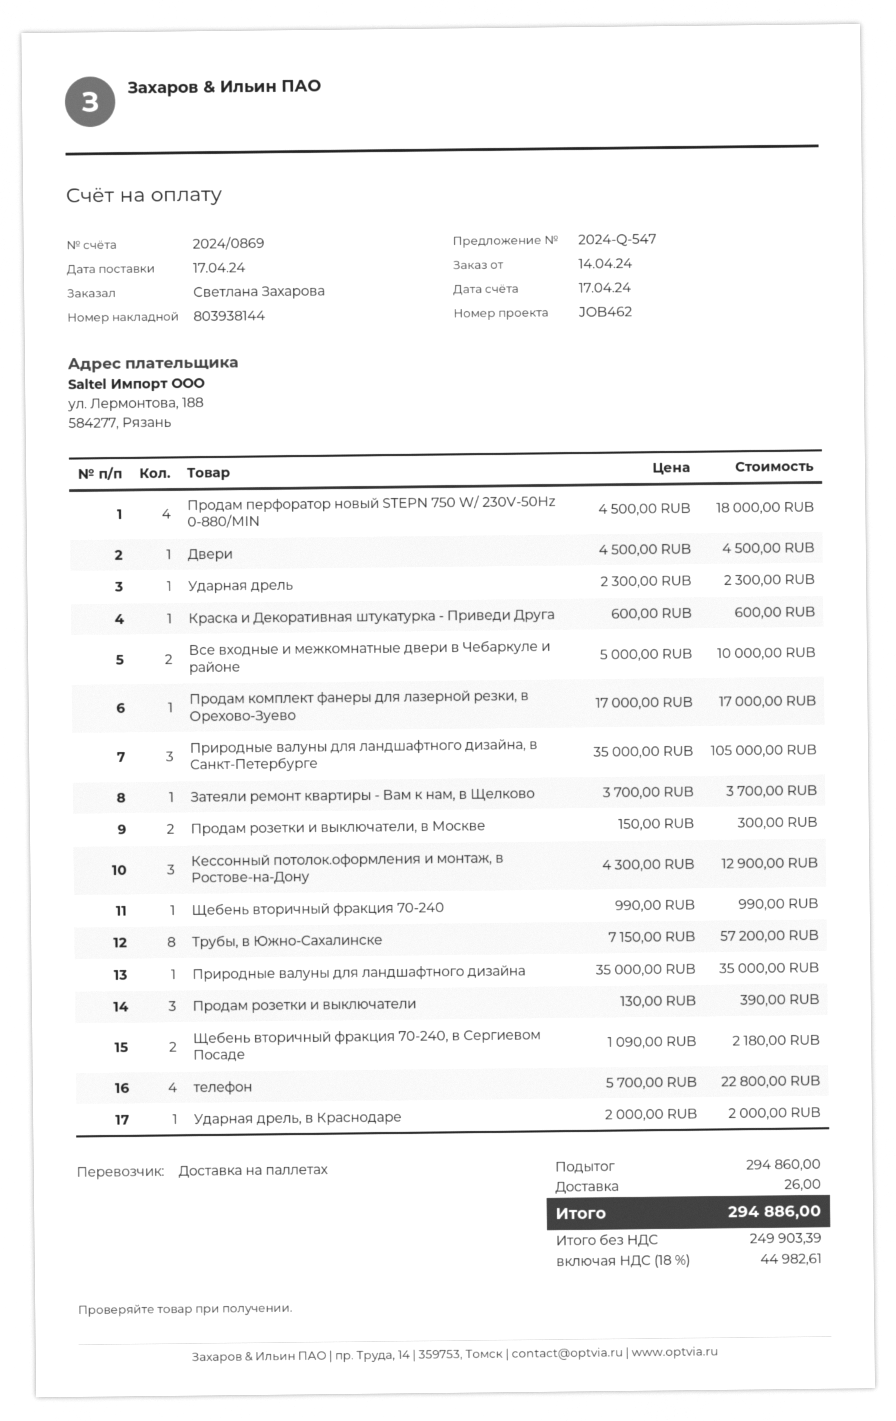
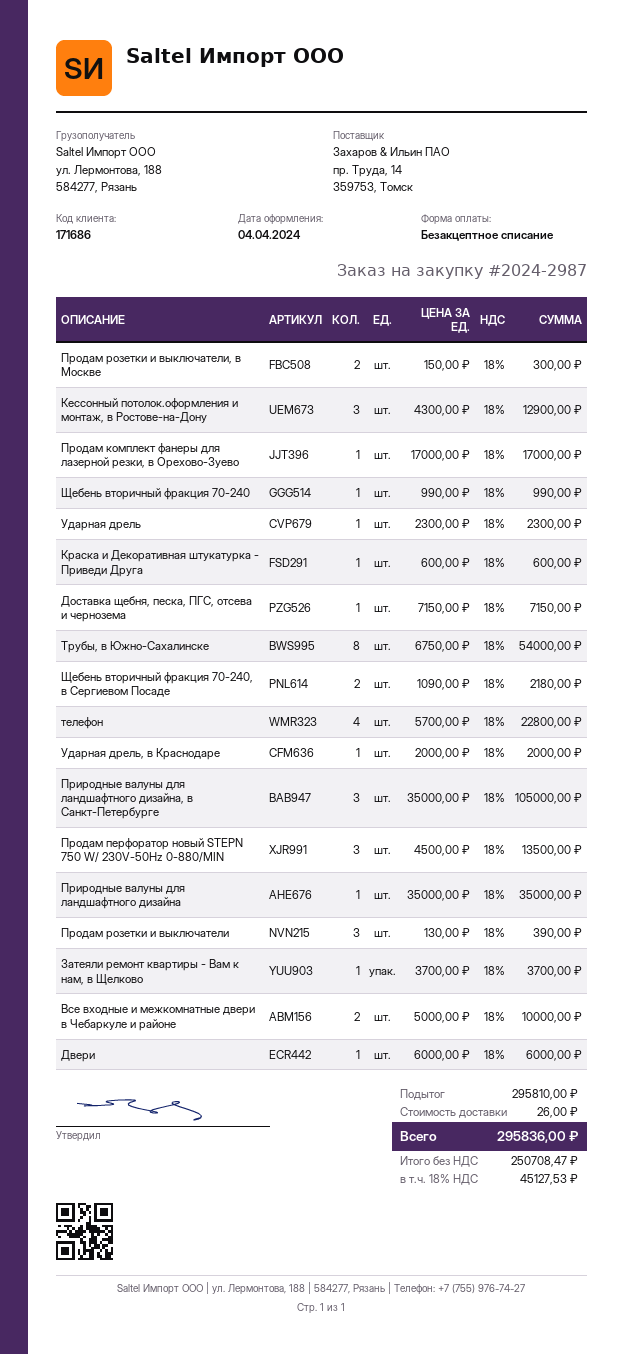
order date: 2024-04-14 -> 2024-04-04
Продам перфоратор новый STEPN 750 W/ 230V-50Hz 0-880/MIN: 4 x 4500.00 = 18000.00 -> 3 x 4500.00 = 13500.00
Двери: 1 x 4500.00 = 4500.00 -> 1 x 6000.00 = 6000.00
Трубы, в Южно-Сахалинске: 8 x 7150.00 = 57200.00 -> 8 x 6750.00 = 54000.00
Доставка щебня, песка, ПГС, отсева и чернозема: none -> 1 x 7150.00 = 7150.00
subtotal: 294860.00 -> 295810.00
net: 249903.39 -> 250708.47
tax: 18% = 44982.61 -> 18% = 45127.53
total: 294886.00 -> 295836.00

